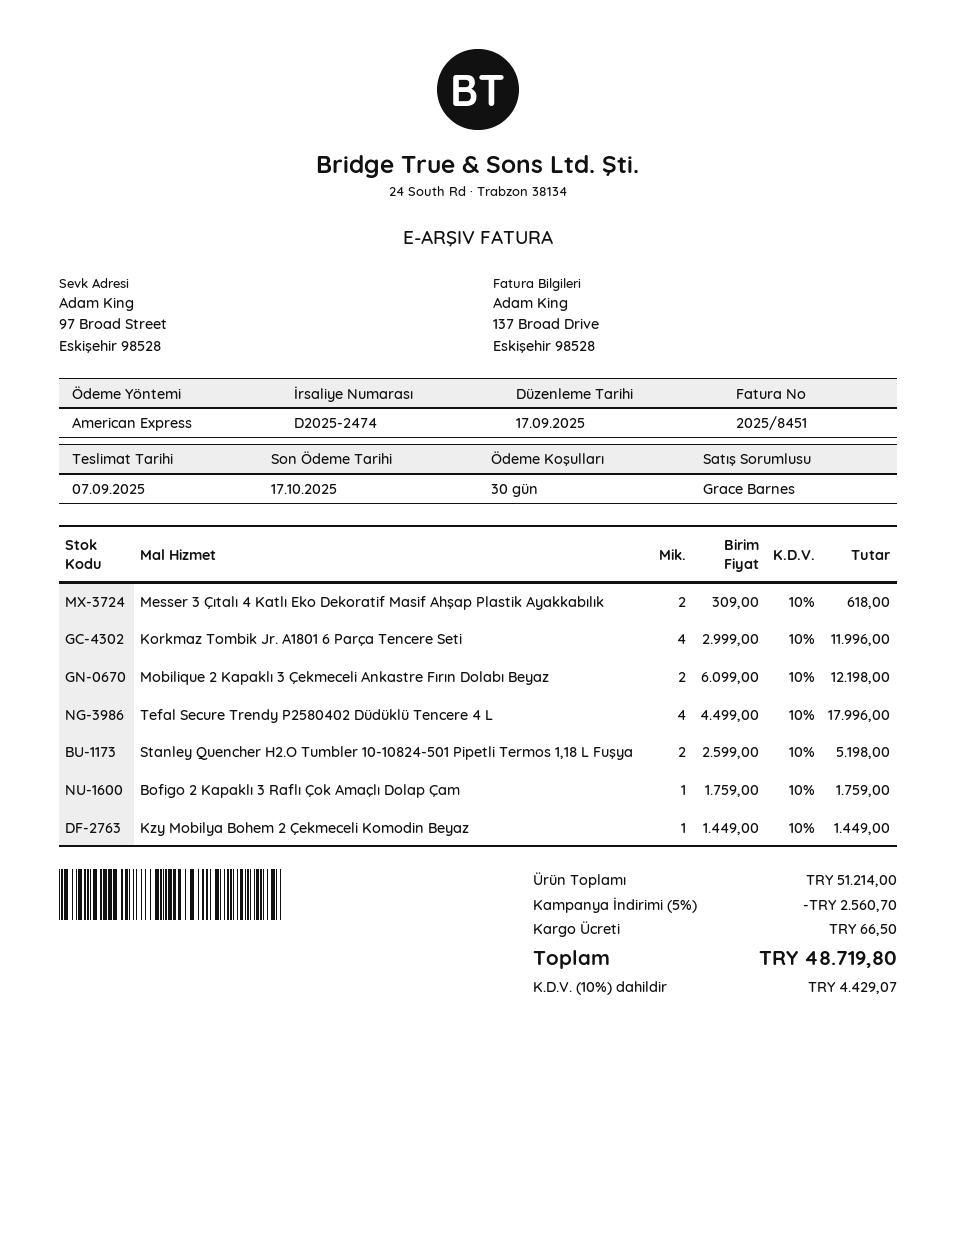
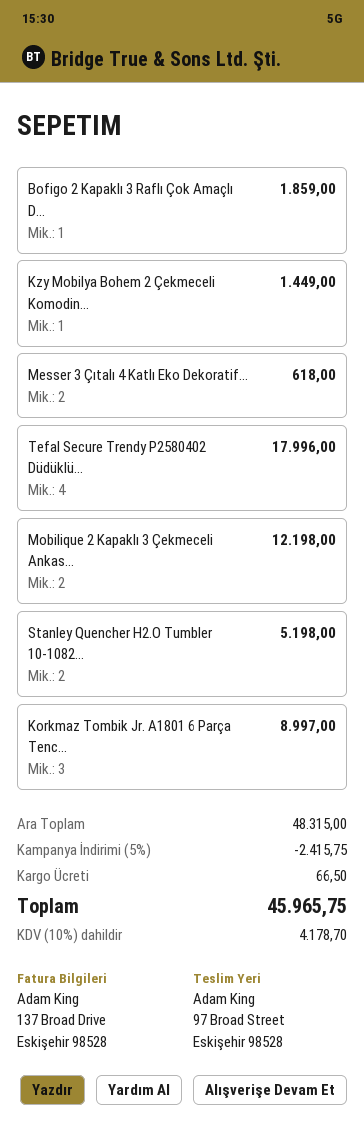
Korkmaz Tombik Jr. A1801 6 Parça Tencere Seti: 4 for 11996.00 -> 3 for 8997.00
Bofigo 2 Kapaklı 3 Raflı Çok Amaçlı Dolap Çam: 1 for 1759.00 -> 1 for 1859.00
subtotal: 51214.00 -> 48315.00
discount: 5% = 2560.70 -> 5% = 2415.75
tax: 10% = 4429.07 -> 10% = 4178.70
total: 48719.80 -> 45965.75

